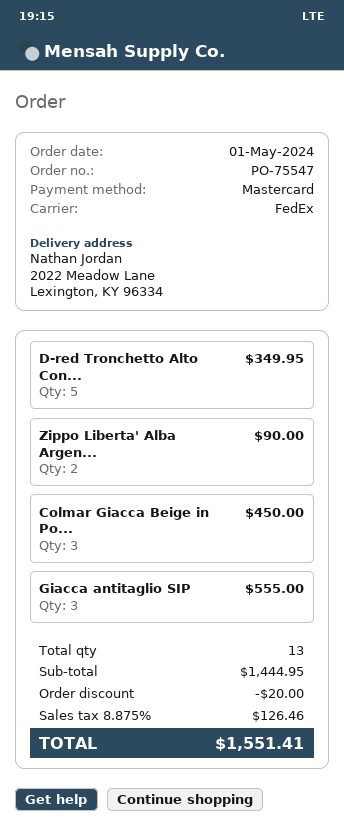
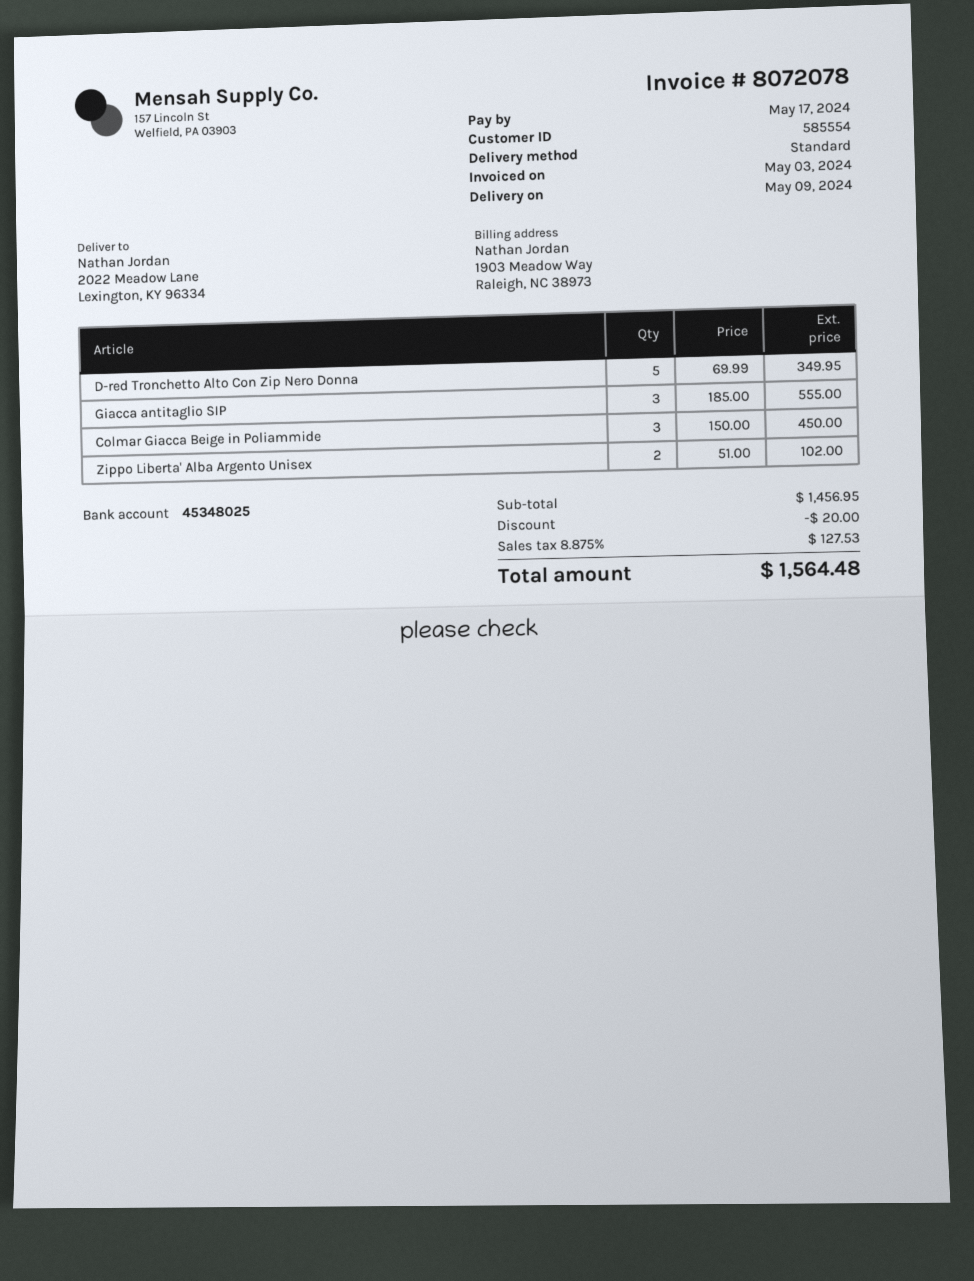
shipping method: FedEx -> standard
Zippo Liberta' Alba Argen...: 2 for 90.00 -> 2 for 102.00
subtotal: 1444.95 -> 1456.95
tax: 8.875% = 126.46 -> 8.875% = 127.53
total: 1551.41 -> 1564.48

